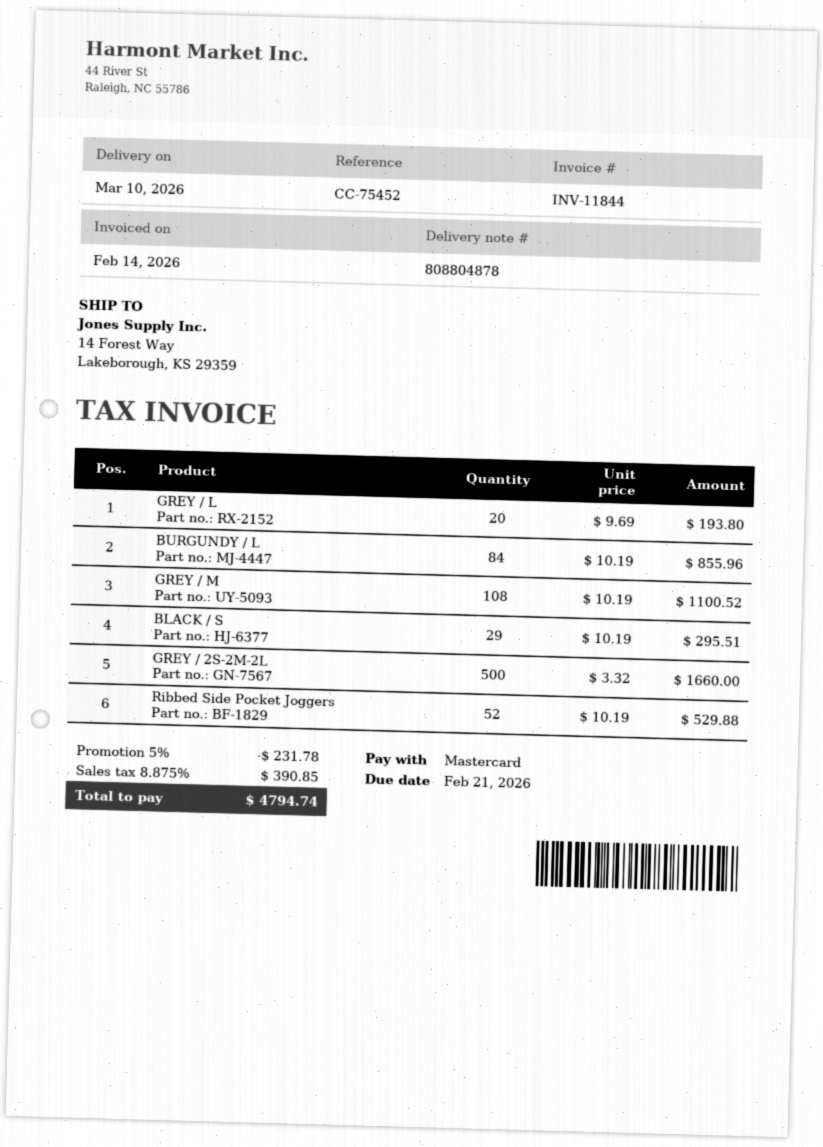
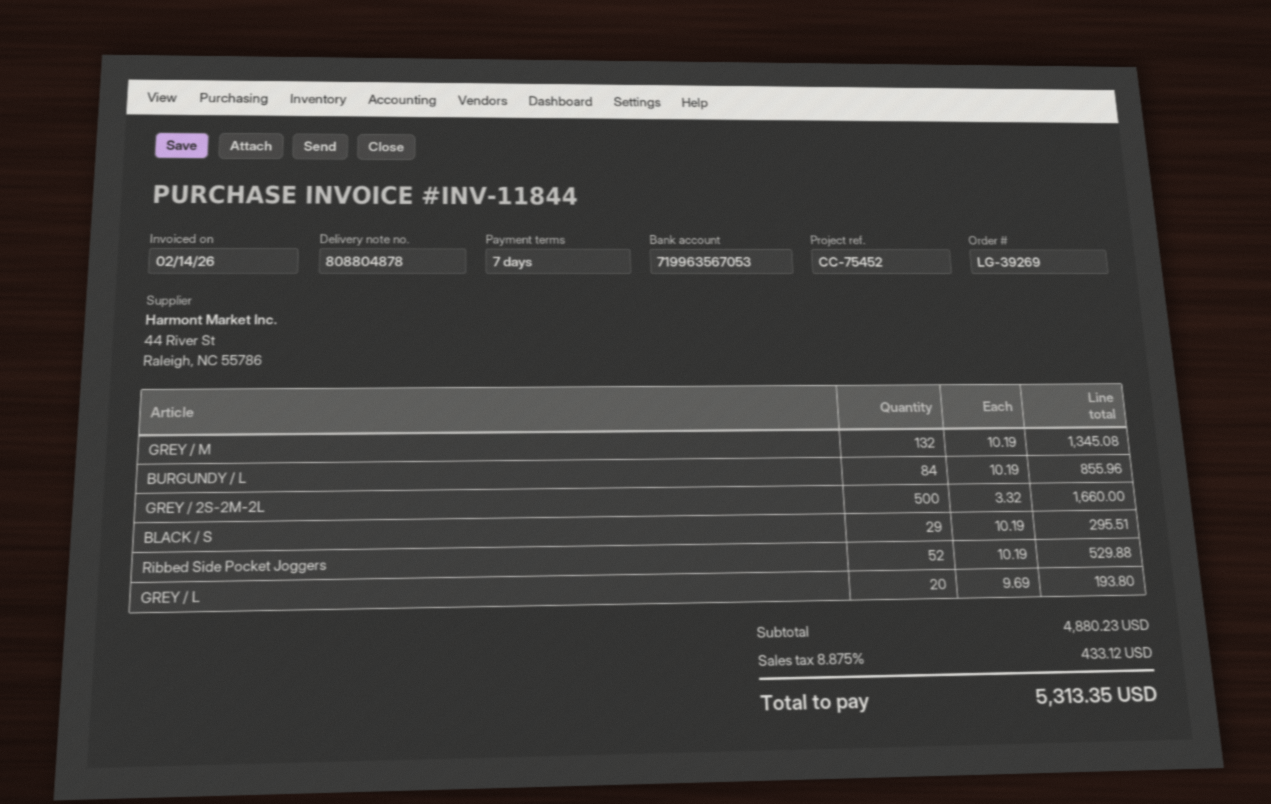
GREY / M: 108 x 10.19 = 1100.52 -> 132 x 10.19 = 1345.08
discount: 5% = 231.78 -> none
tax: 8.875% = 390.85 -> 8.875% = 433.12
total: 4794.74 -> 5313.35

